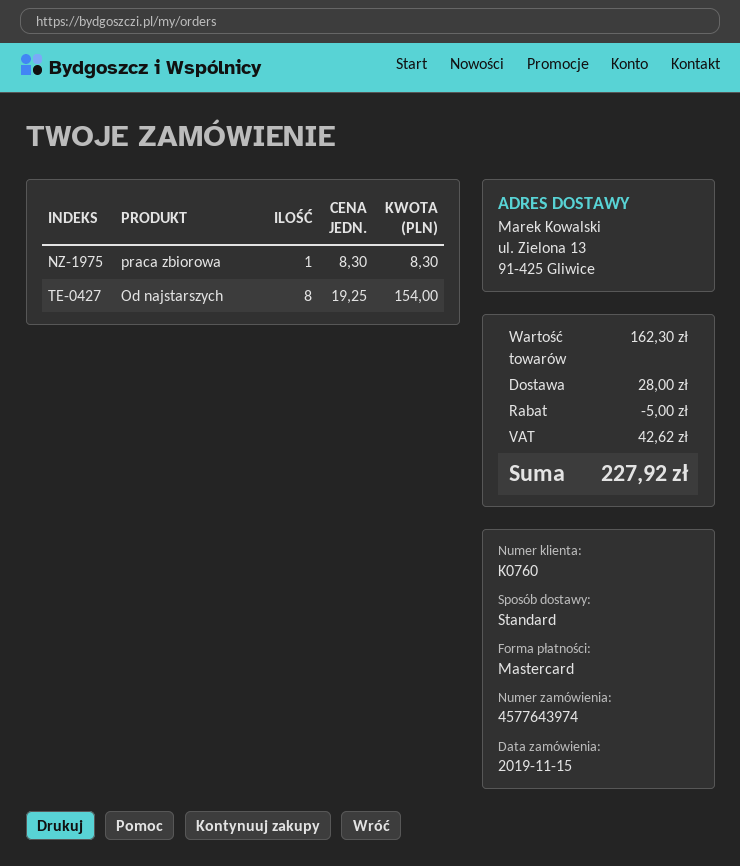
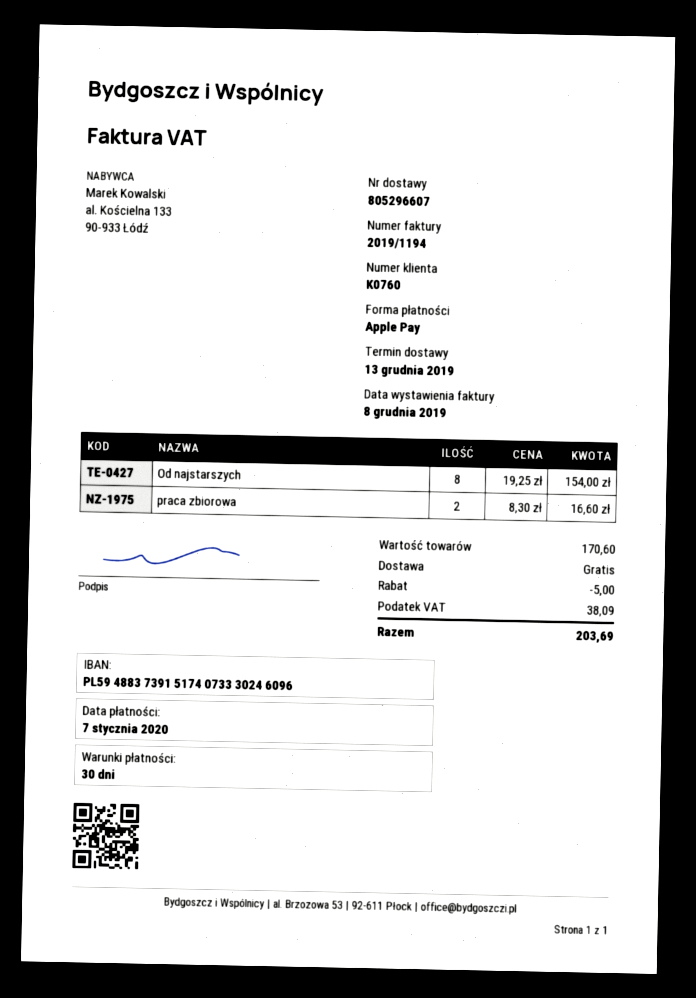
payment method: Mastercard -> Apple Pay
praca zbiorowa: 1 x 8.30 = 8.30 -> 2 x 8.30 = 16.60
subtotal: 162.30 -> 170.60
shipping: 28.00 -> 0.00
tax: 42.62 -> 38.09
total: 227.92 -> 203.69

